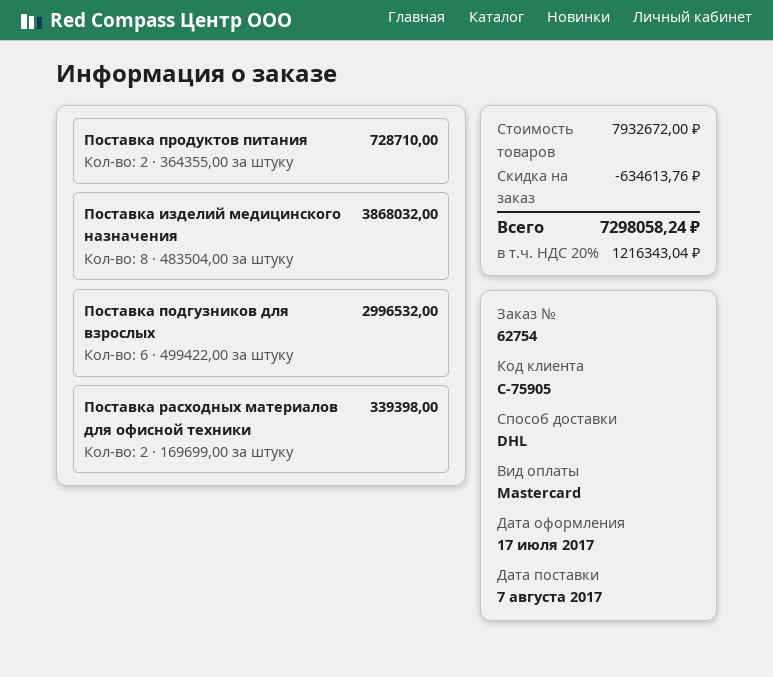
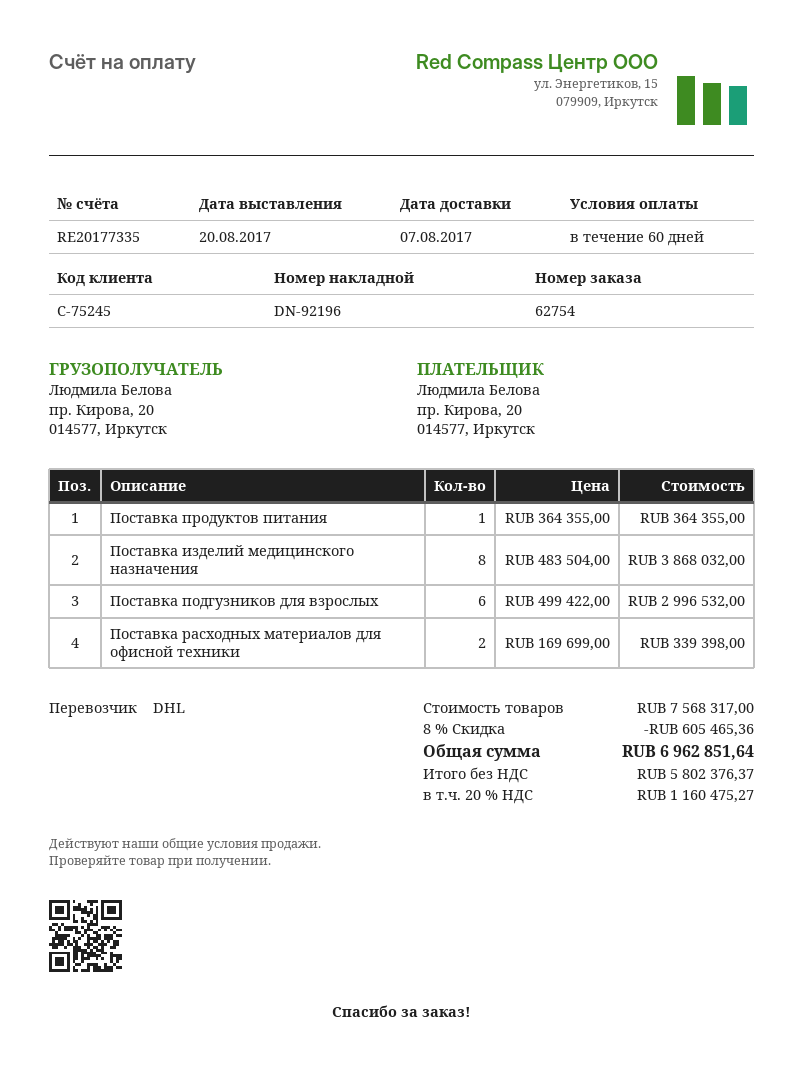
customer number: C-75905 -> C-75245
Поставка продуктов питания: 2 x 364355.00 = 728710.00 -> 1 x 364355.00 = 364355.00
subtotal: 7932672.00 -> 7568317.00
discount: 634613.76 -> 605465.36
tax: 20% = 1216343.04 -> 20% = 1160475.27
total: 7298058.24 -> 6962851.64

